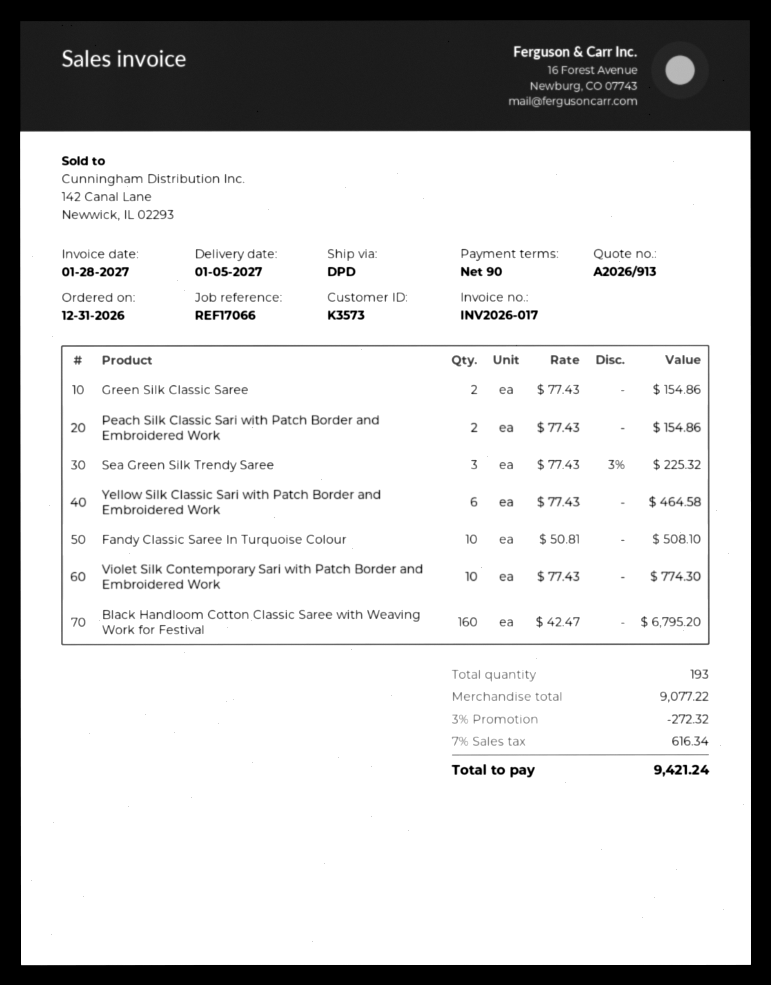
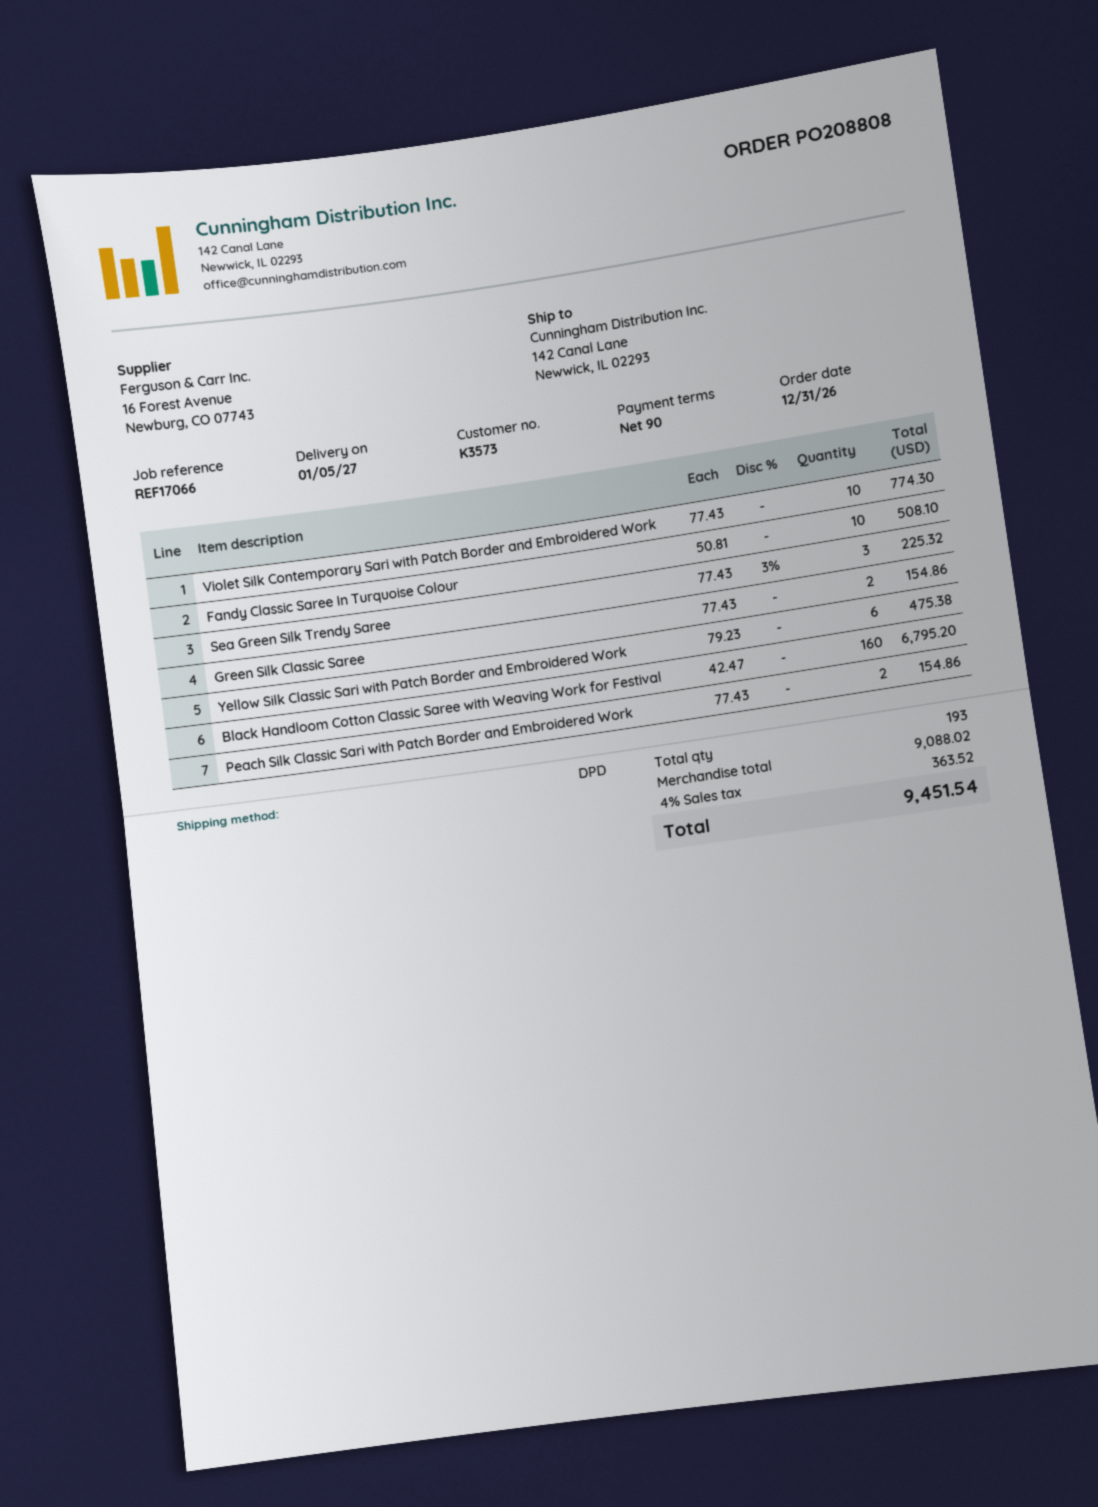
Yellow Silk Classic Sari with Patch Border and Embroidered Work: 6 x 77.43 = 464.58 -> 6 x 79.23 = 475.38
subtotal: 9077.22 -> 9088.02
discount: 3% = 272.32 -> none
tax: 7% = 616.34 -> 4% = 363.52
total: 9421.24 -> 9451.54

